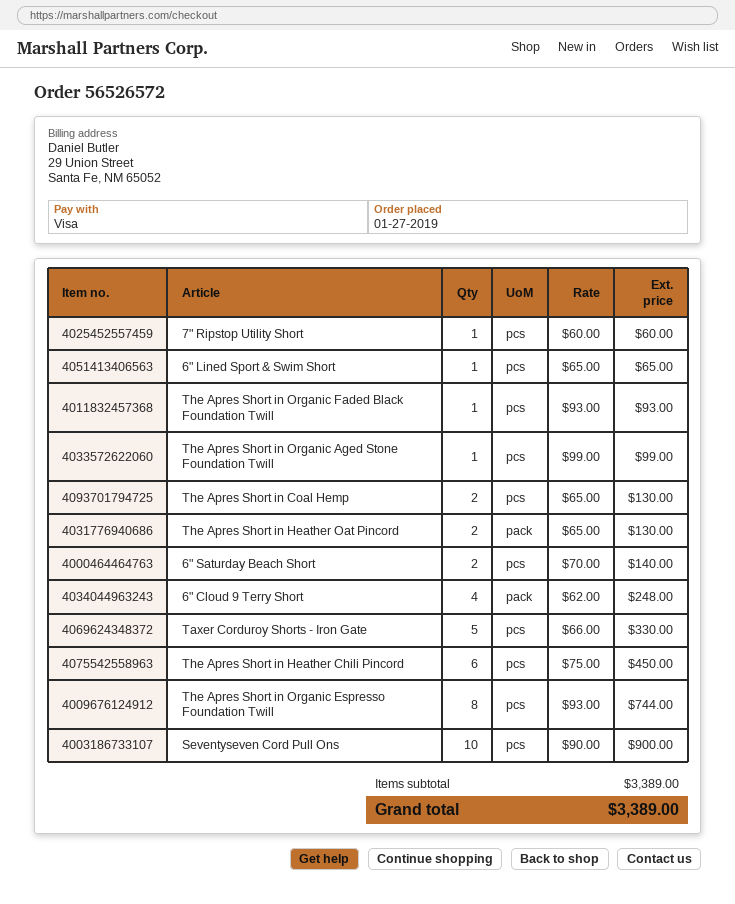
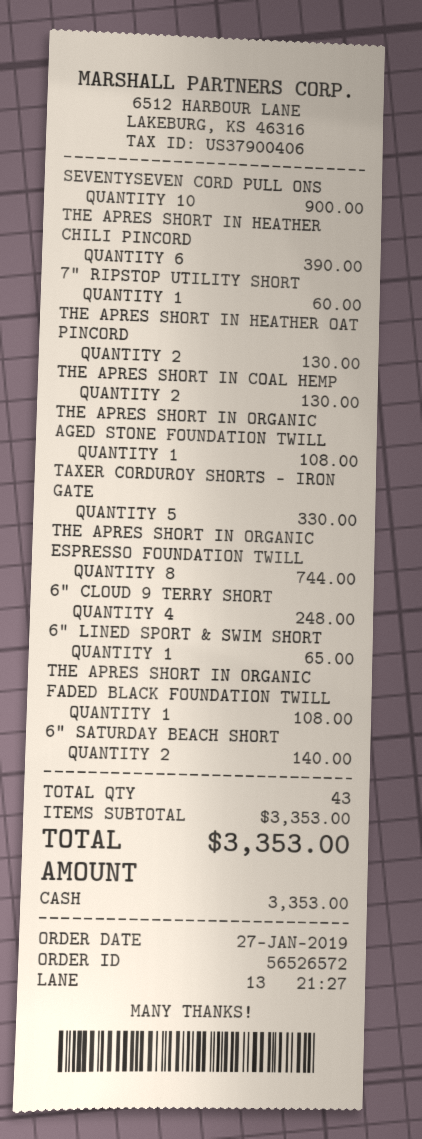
payment method: Visa -> cash
The Apres Short in Organic Faded Black Foundation Twill: 1 for 93.00 -> 1 for 108.00
The Apres Short in Organic Aged Stone Foundation Twill: 1 for 99.00 -> 1 for 108.00
The Apres Short in Heather Chili Pincord: 6 for 450.00 -> 6 for 390.00
subtotal: 3389.00 -> 3353.00
total: 3389.00 -> 3353.00

